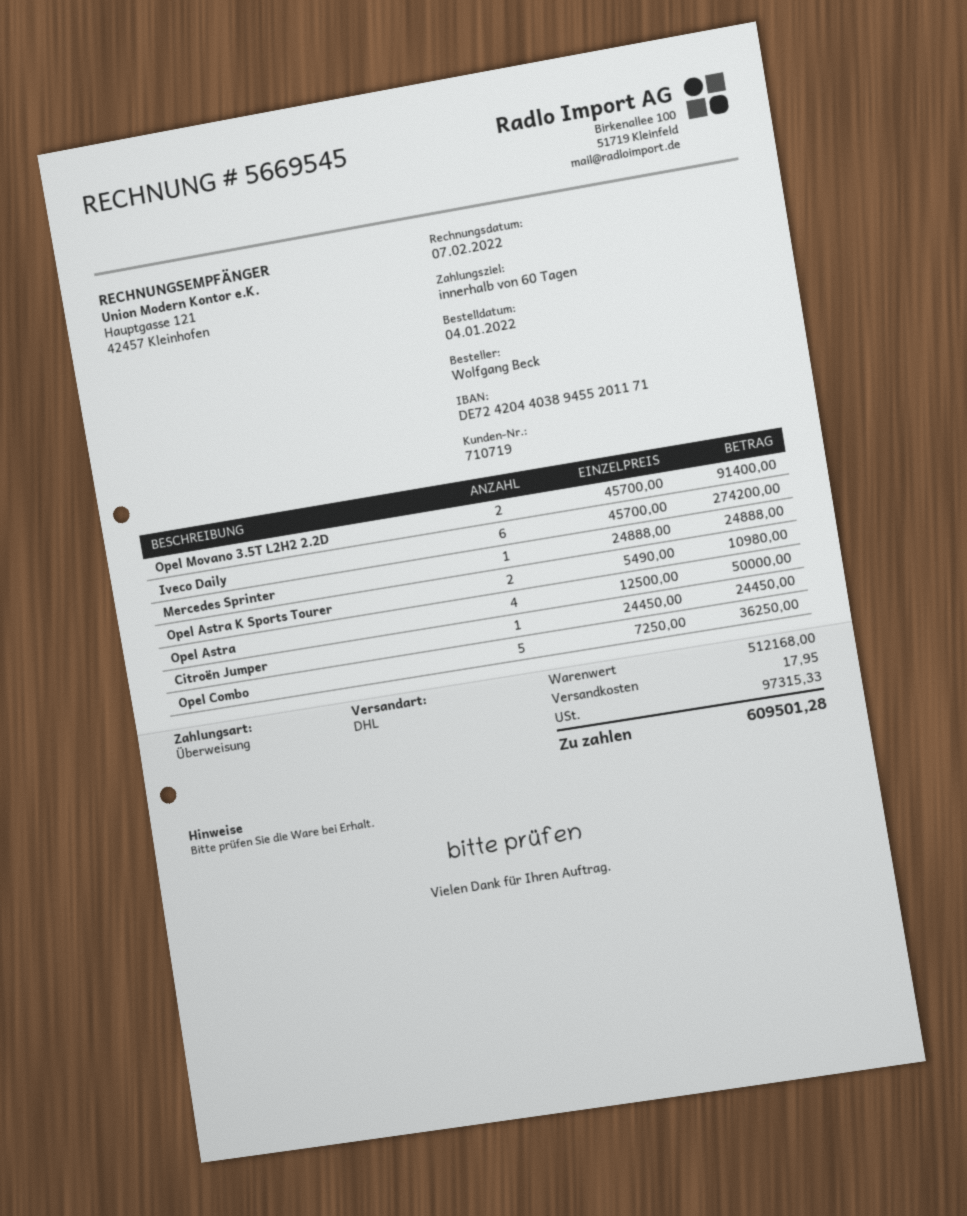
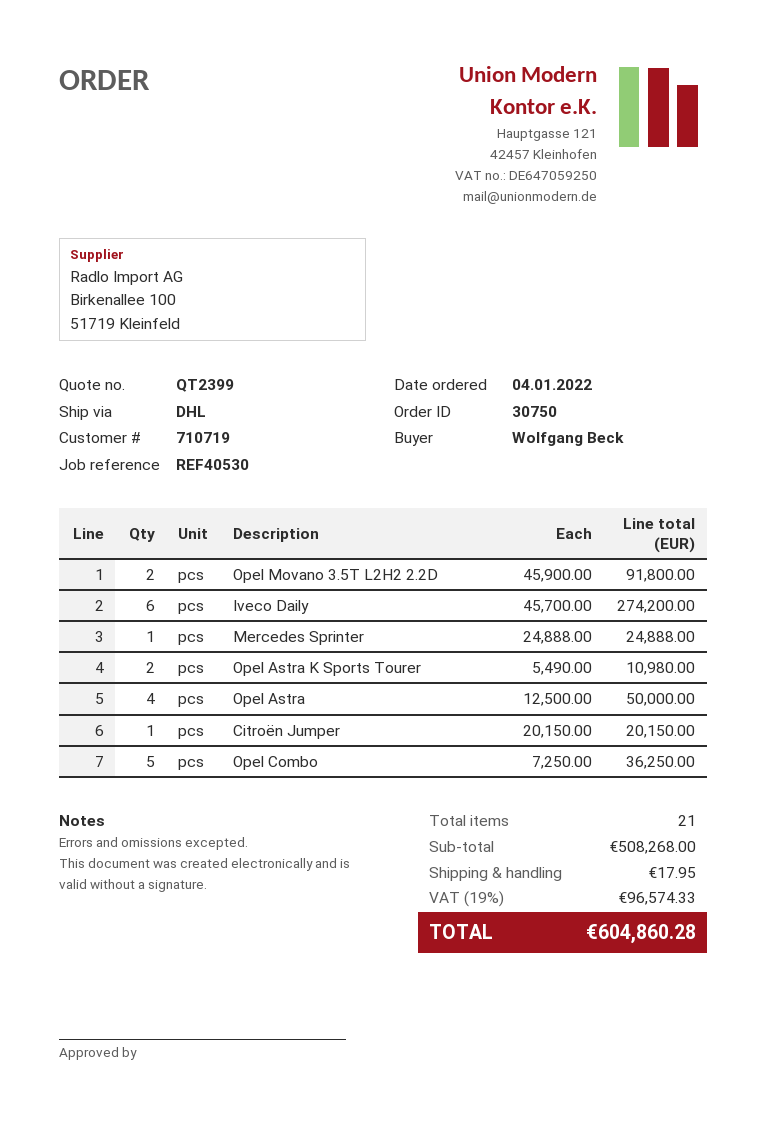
Opel Movano 3.5T L2H2 2.2D: 2 x 45700.00 = 91400.00 -> 2 x 45900.00 = 91800.00
Citroën Jumper: 1 x 24450.00 = 24450.00 -> 1 x 20150.00 = 20150.00
subtotal: 512168.00 -> 508268.00
tax: 97315.33 -> 96574.33
total: 609501.28 -> 604860.28

